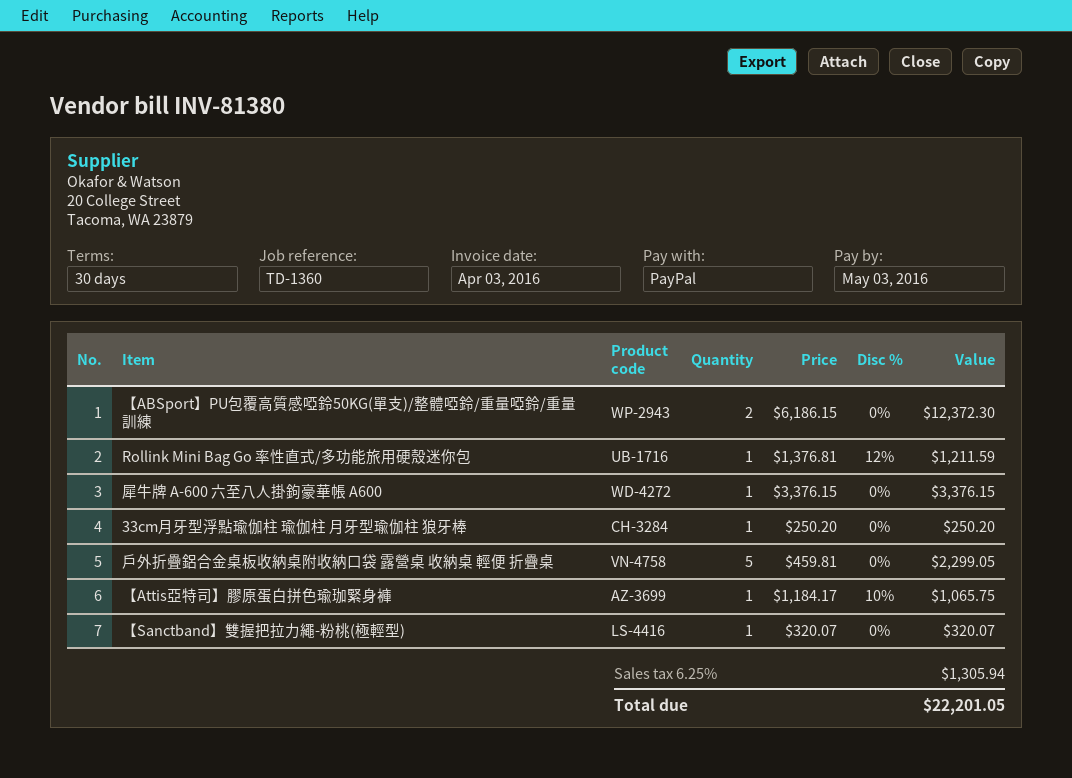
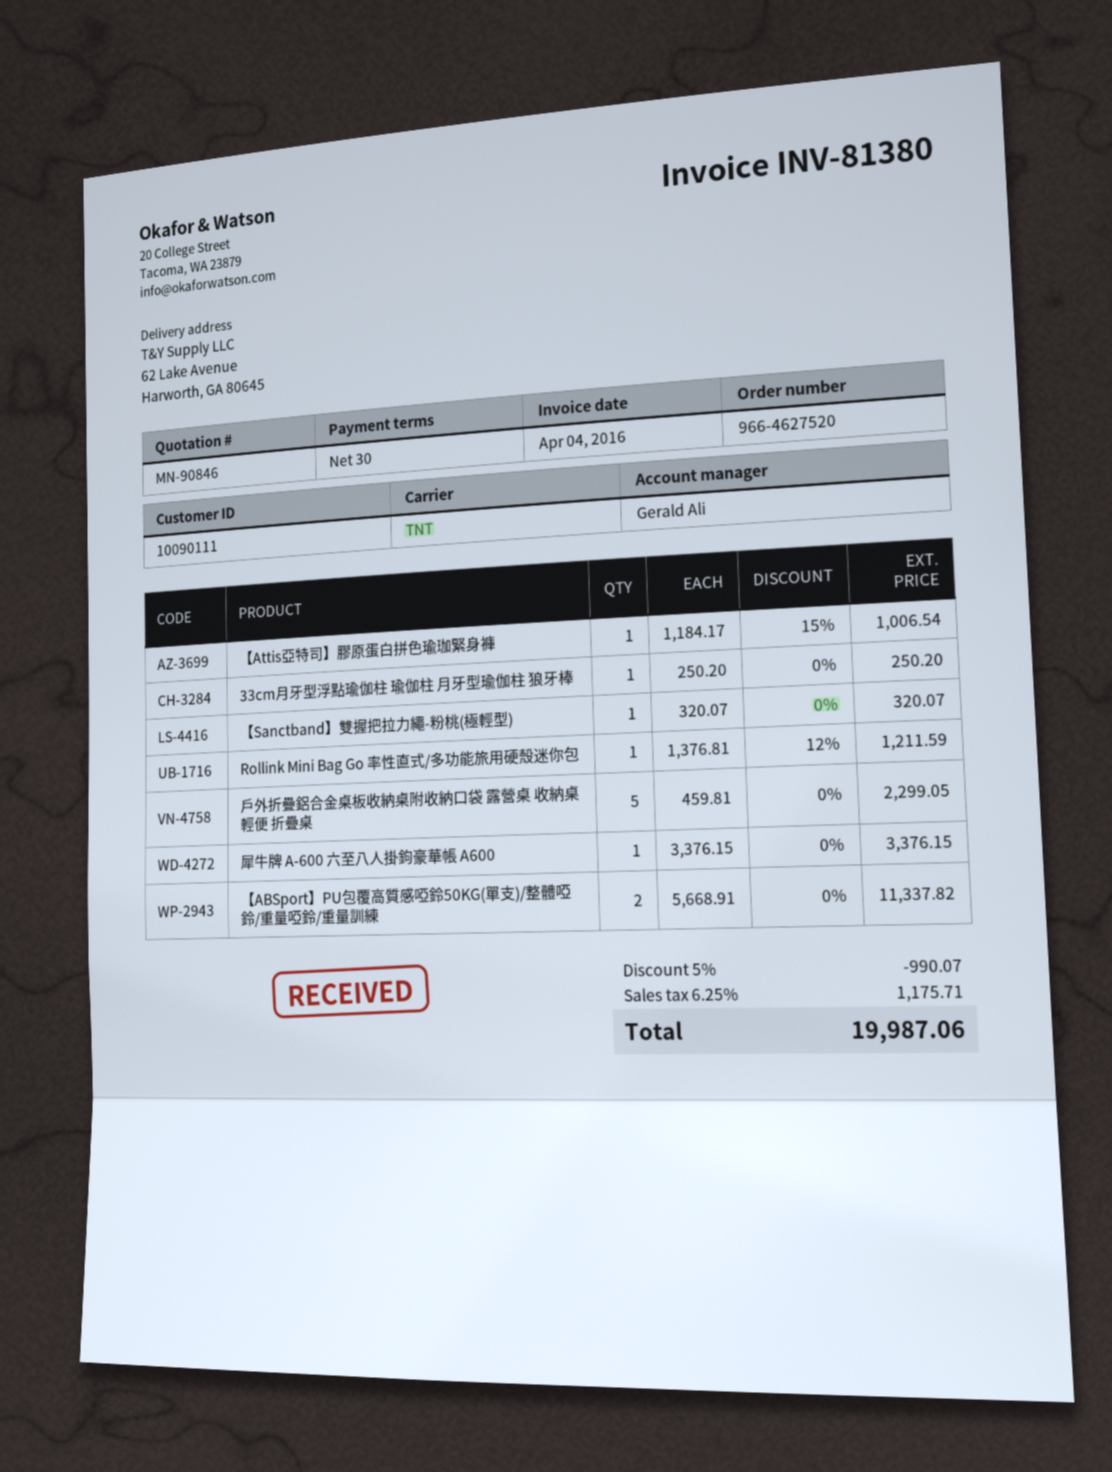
invoice date: 2016-04-03 -> 2016-04-04
【ABSport】PU包覆高質感啞鈴50KG(單支)/整體啞鈴/重量啞鈴/重量訓練: 2 x 6186.15 = 12372.30 -> 2 x 5668.91 = 11337.82
【Attis亞特司】膠原蛋白拼色瑜珈緊身褲: 1 x 1184.17 - 10% = 1065.75 -> 1 x 1184.17 - 15% = 1006.54
discount: none -> 5% = 990.07
tax: 6.25% = 1305.94 -> 6.25% = 1175.71
total: 22201.05 -> 19987.06

